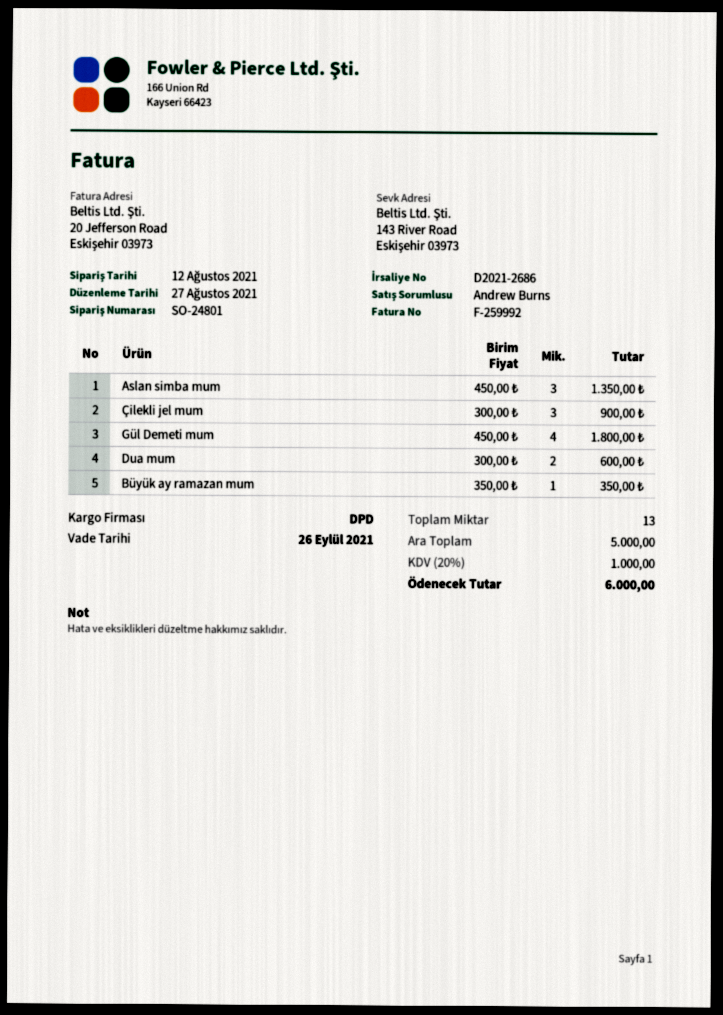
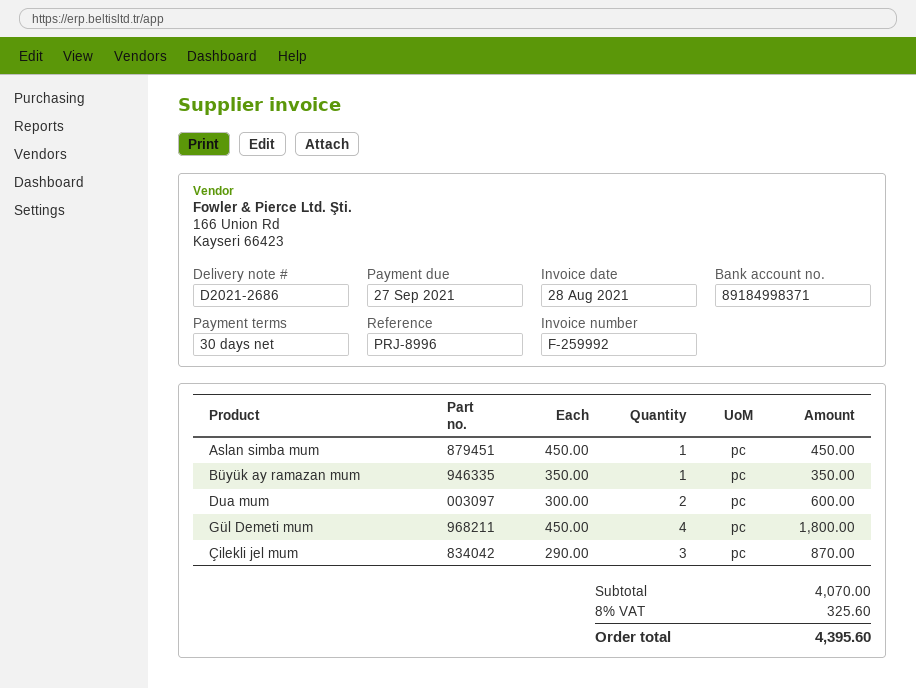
invoice date: 2021-08-27 -> 2021-08-28
due date: 2021-09-26 -> 2021-09-27
Aslan simba mum: 3 x 450.00 = 1350.00 -> 1 x 450.00 = 450.00
Çilekli jel mum: 3 x 300.00 = 900.00 -> 3 x 290.00 = 870.00
subtotal: 5000.00 -> 4070.00
tax: 20% = 1000.00 -> 8% = 325.60
total: 6000.00 -> 4395.60

